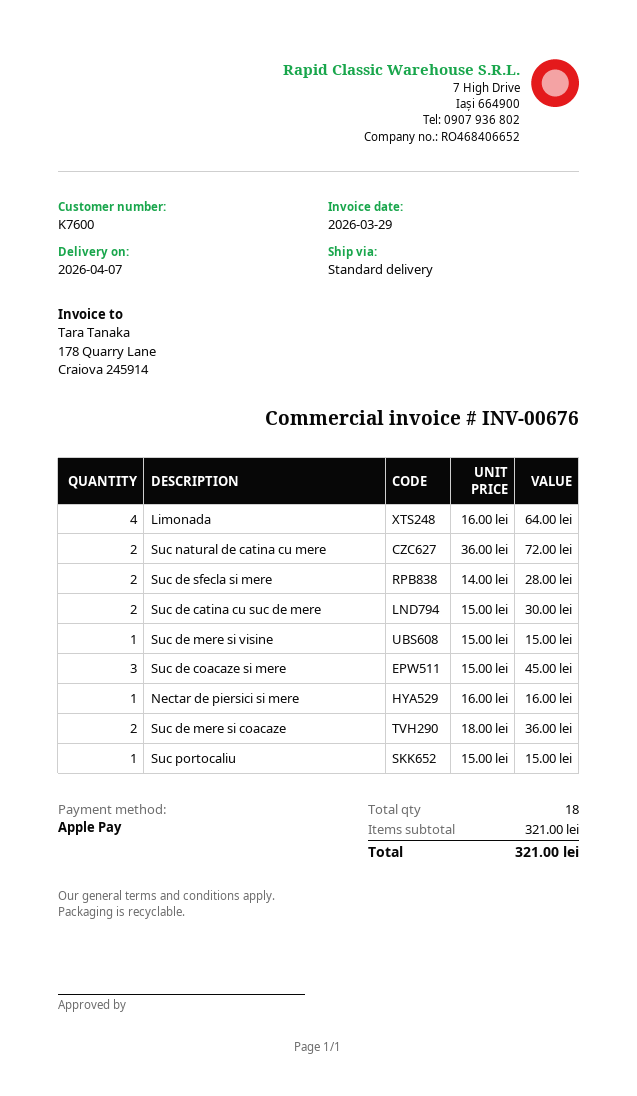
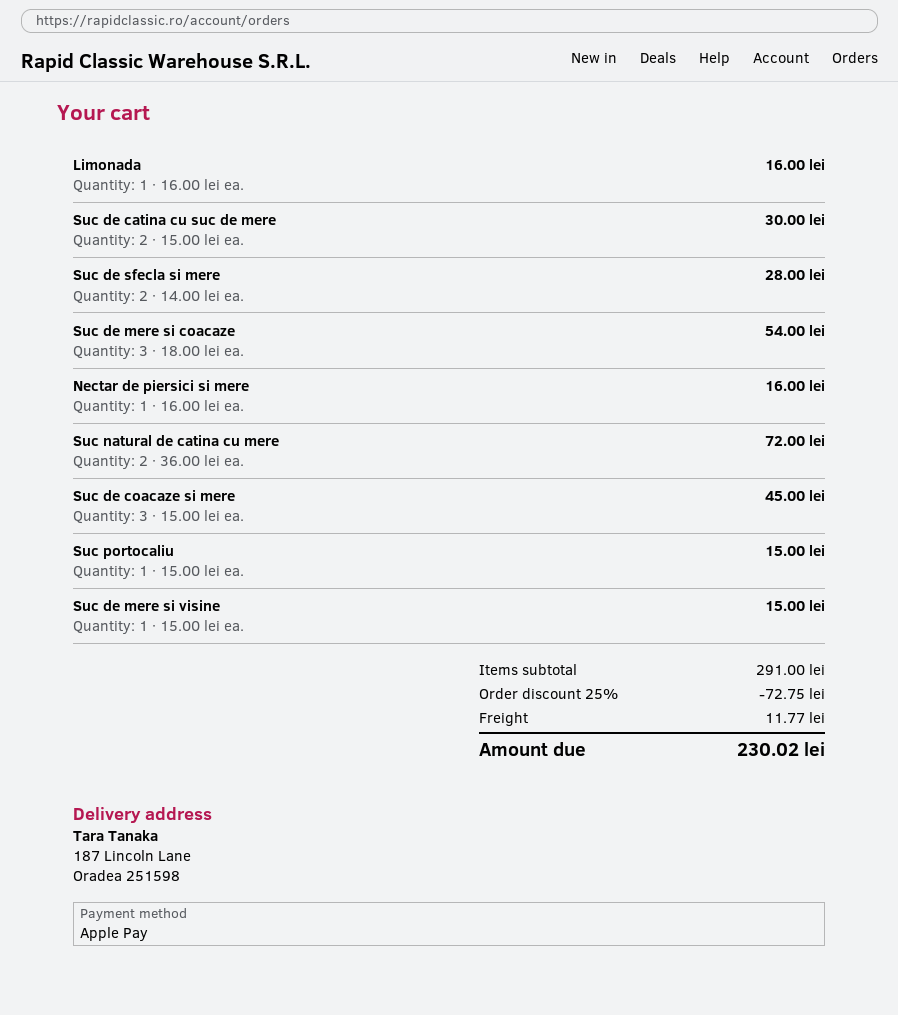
Limonada: 4 x 16.00 = 64.00 -> 1 x 16.00 = 16.00
Suc de mere si coacaze: 2 x 18.00 = 36.00 -> 3 x 18.00 = 54.00
subtotal: 321.00 -> 291.00
discount: none -> 25% = 72.75
shipping: none -> 11.77
total: 321.00 -> 230.02

